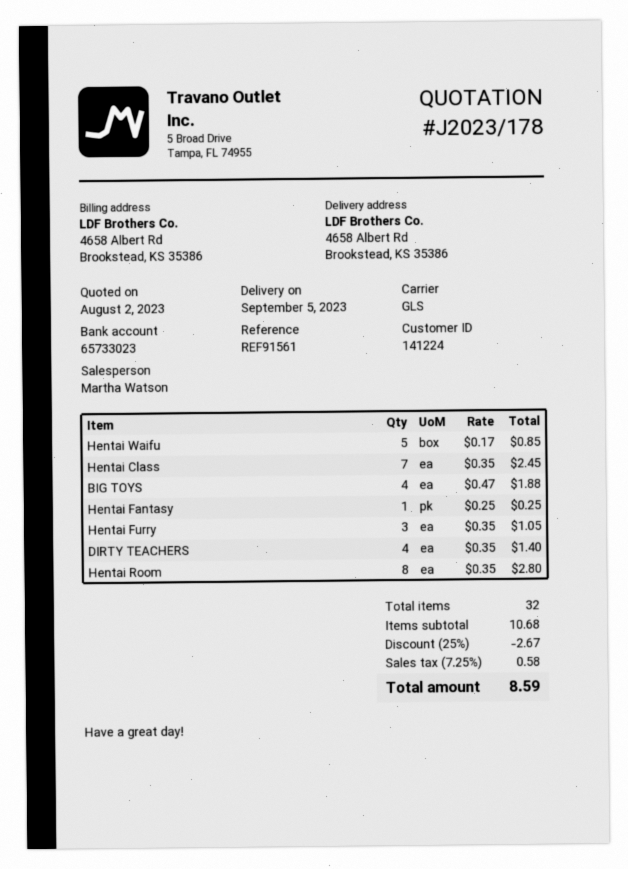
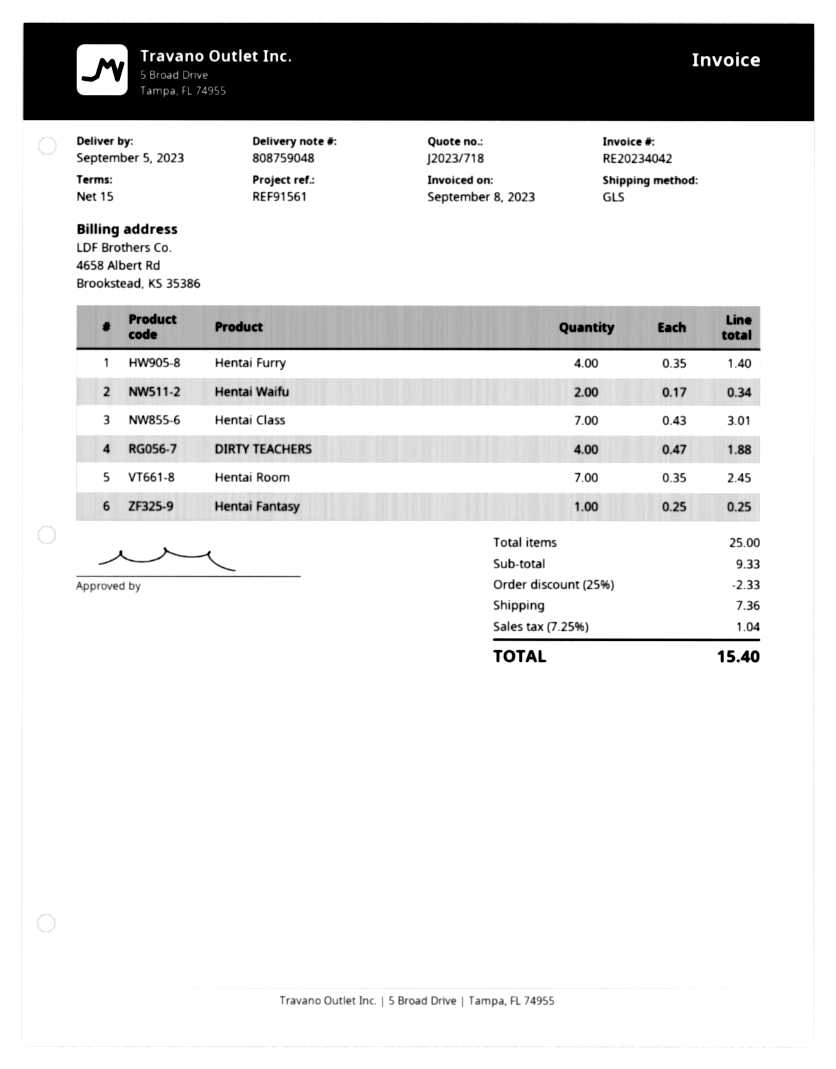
quote number: J2023/178 -> J2023/718
Hentai Waifu: 5 x 0.17 = 0.85 -> 2 x 0.17 = 0.34
Hentai Class: 7 x 0.35 = 2.45 -> 7 x 0.43 = 3.01
BIG TOYS: 4 x 0.47 = 1.88 -> none
Hentai Furry: 3 x 0.35 = 1.05 -> 4 x 0.35 = 1.40
DIRTY TEACHERS: 4 x 0.35 = 1.40 -> 4 x 0.47 = 1.88
Hentai Room: 8 x 0.35 = 2.80 -> 7 x 0.35 = 2.45
total quantity: 32 -> 25
subtotal: 10.68 -> 9.33
discount: 25% = 2.67 -> 25% = 2.33
shipping: none -> 7.36
tax: 7.25% = 0.58 -> 7.25% = 1.04
total: 8.59 -> 15.40

